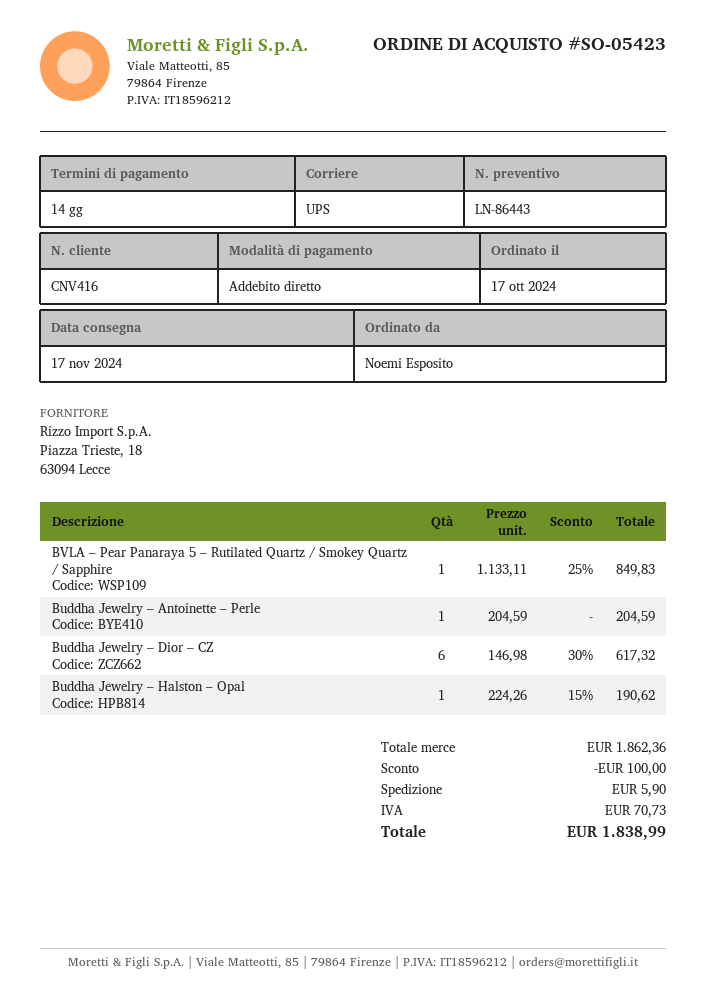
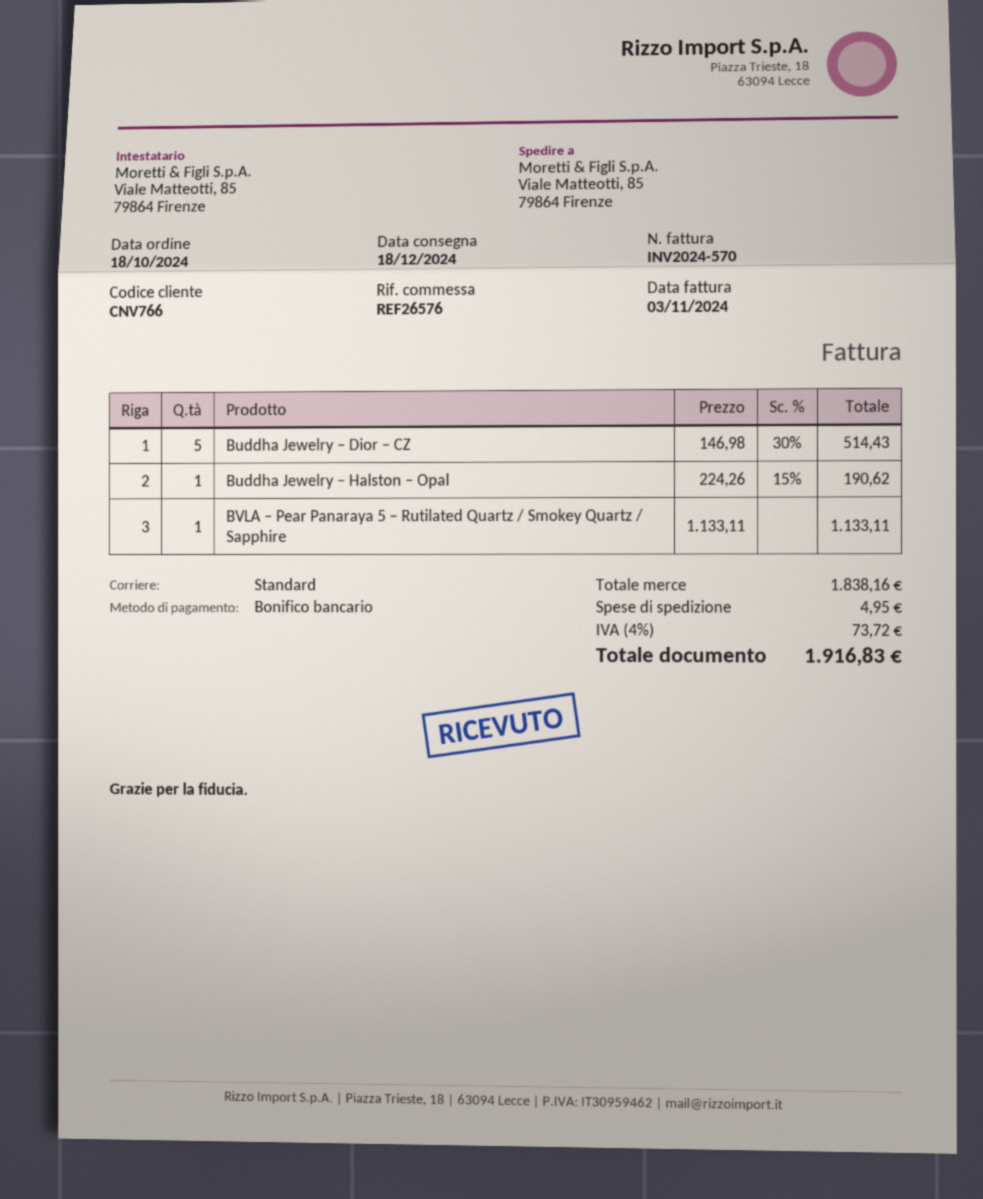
order date: 2024-10-17 -> 2024-10-18
delivery date: 2024-11-17 -> 2024-12-18
customer number: CNV416 -> CNV766
payment method: direct debit -> bank transfer
shipping method: UPS -> standard
BVLA – Pear Panaraya 5 – Rutilated Quartz / Smokey Quartz / Sapphire: 1 x 1133.11 - 25% = 849.83 -> 1 x 1133.11 = 1133.11
Buddha Jewelry – Antoinette – Perle: 1 x 204.59 = 204.59 -> none
Buddha Jewelry – Dior – CZ: 6 x 146.98 - 30% = 617.32 -> 5 x 146.98 - 30% = 514.43
subtotal: 1862.36 -> 1838.16
discount: 100.00 -> none
shipping: 5.90 -> 4.95
tax: 70.73 -> 73.72
total: 1838.99 -> 1916.83

